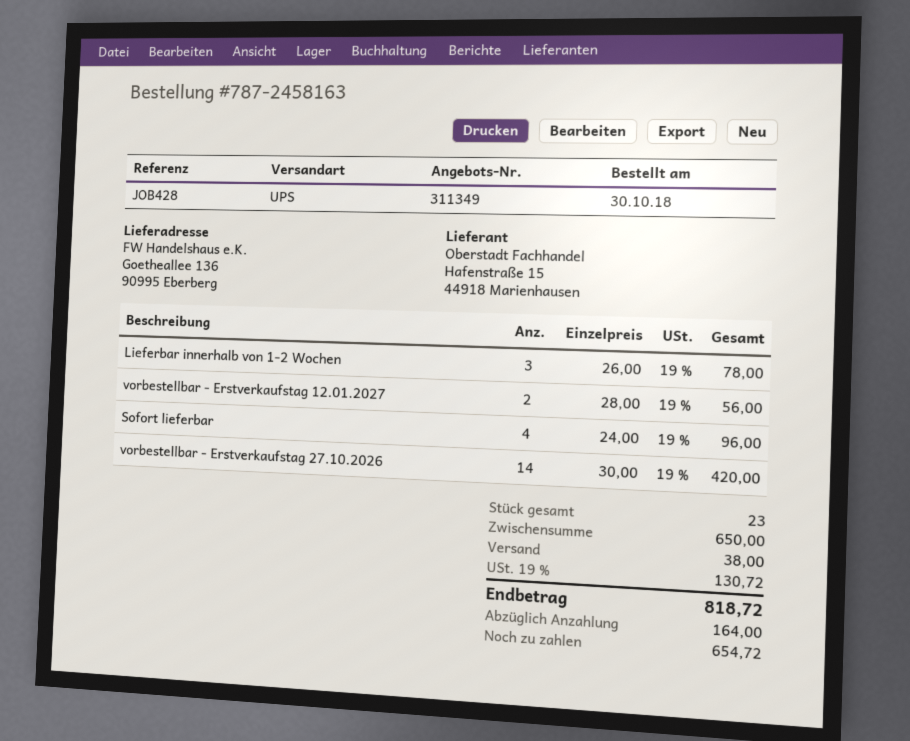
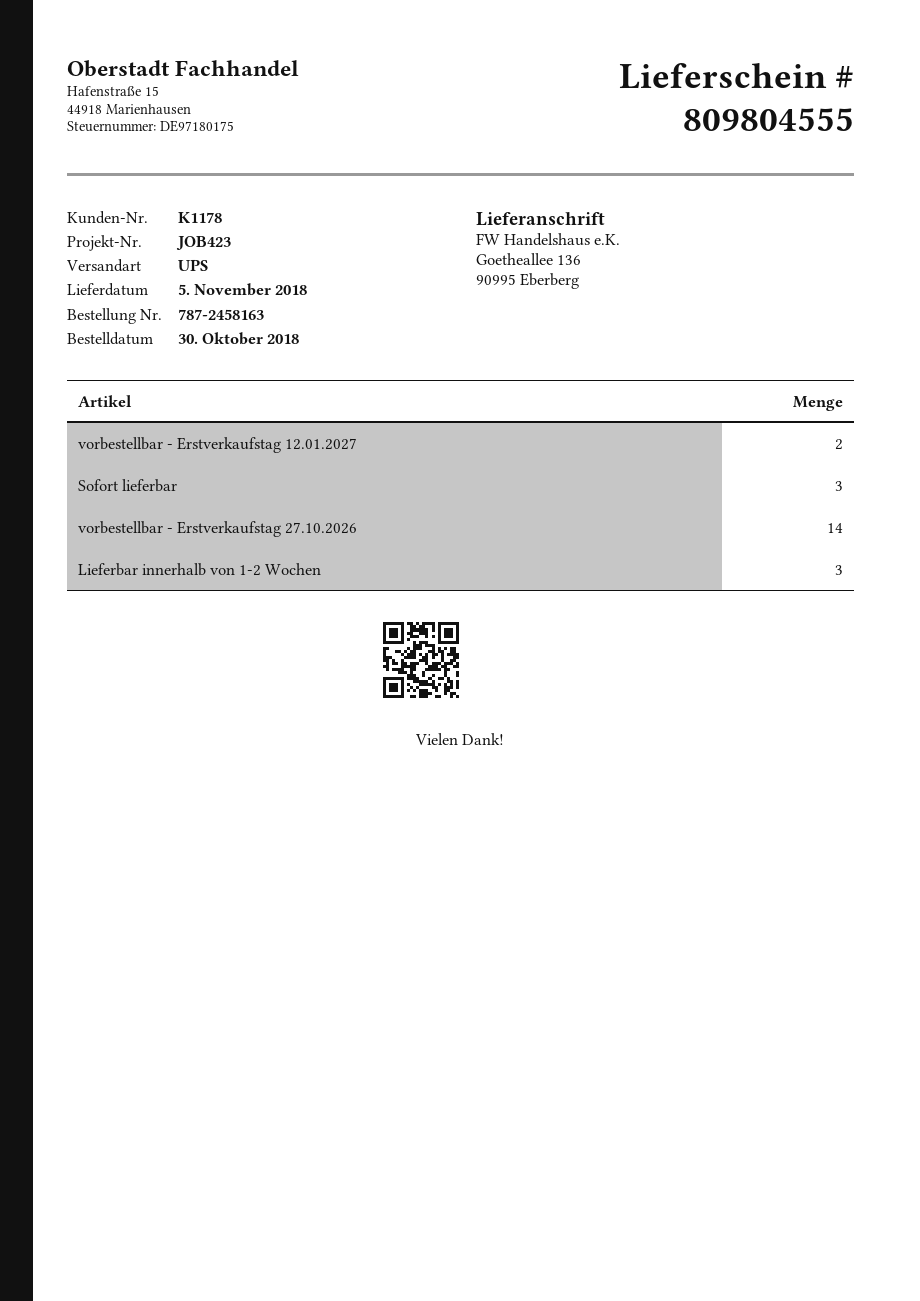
reference: JOB428 -> JOB423
Sofort lieferbar: 4 -> 3

